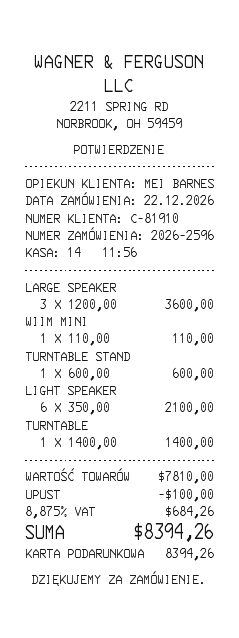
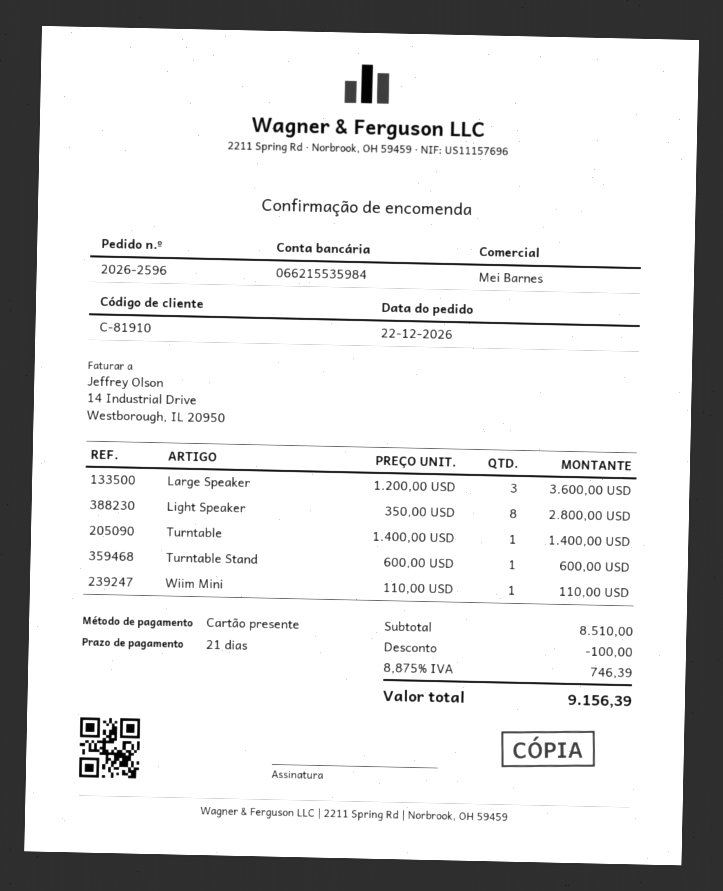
LIGHT SPEAKER: 6 x 350.00 = 2100.00 -> 8 x 350.00 = 2800.00
subtotal: 7810.00 -> 8510.00
tax: 8.875% = 684.26 -> 8.875% = 746.39
total: 8394.26 -> 9156.39

